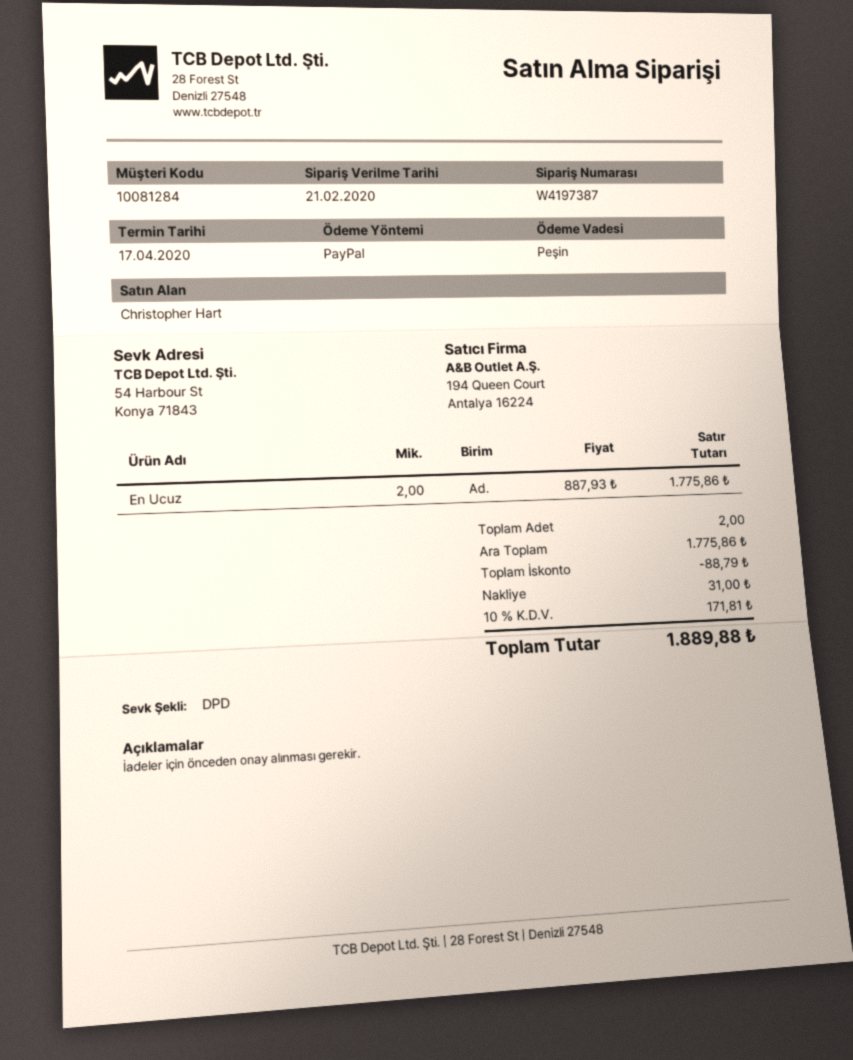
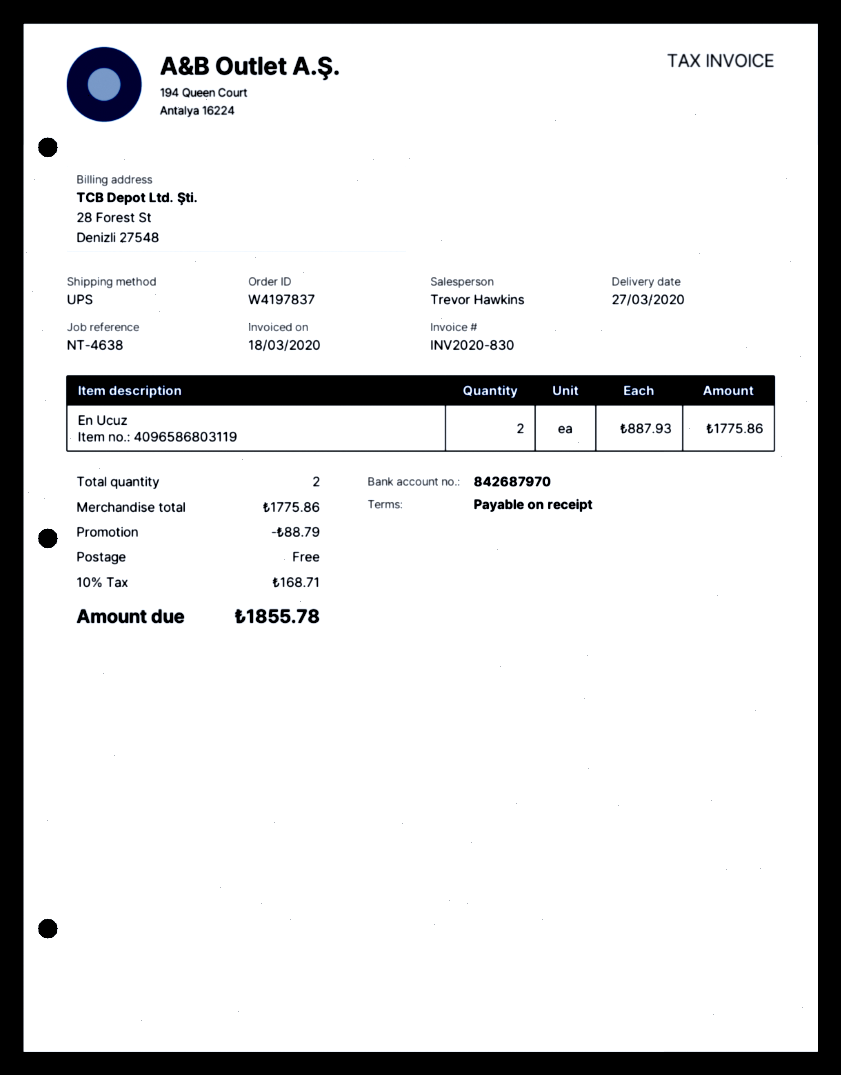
order number: W4197387 -> W4197837
delivery date: 2020-04-17 -> 2020-03-27
shipping method: DPD -> UPS
shipping: 31.00 -> 0.00
tax: 10% = 171.81 -> 10% = 168.71
total: 1889.88 -> 1855.78

